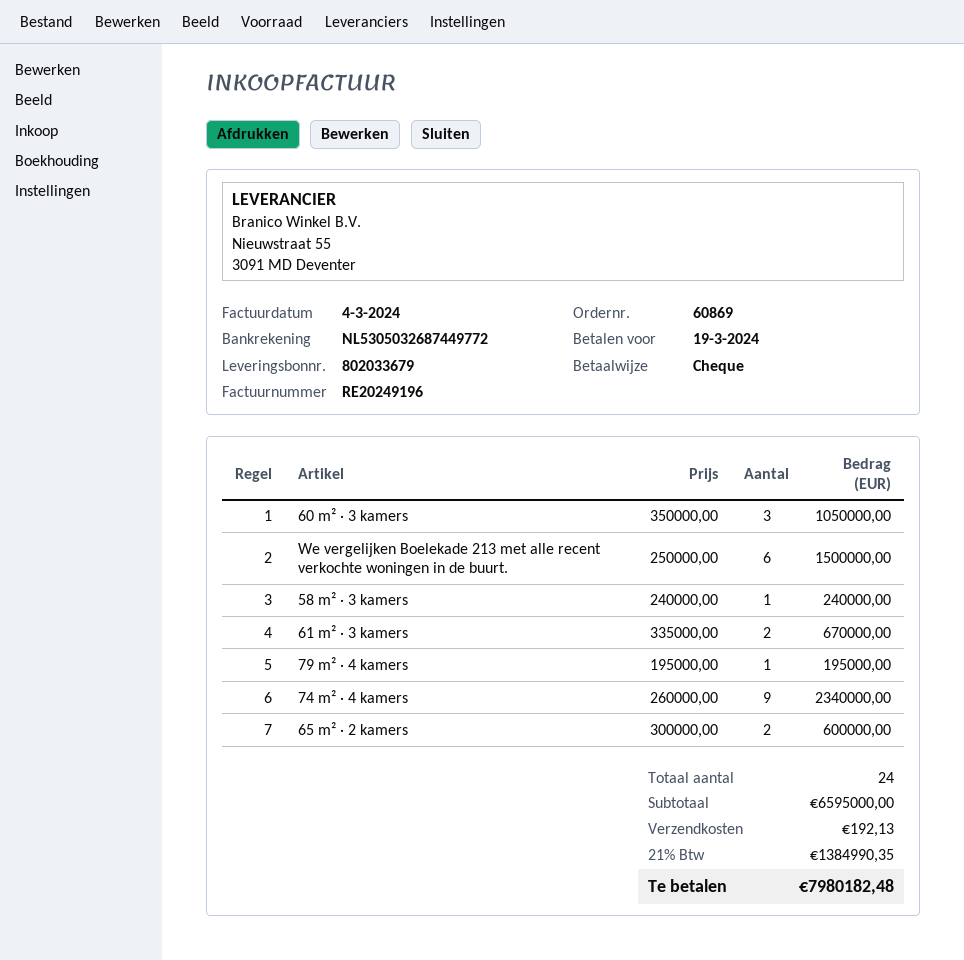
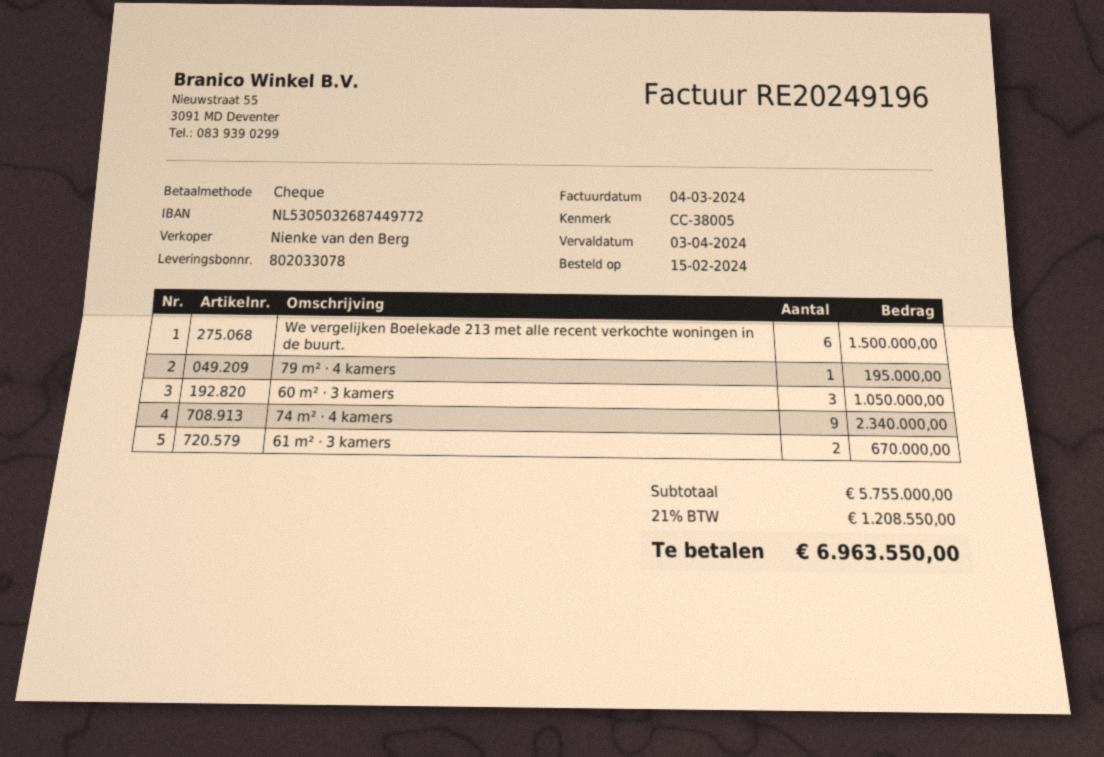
delivery note number: 802033679 -> 802033078
due date: 2024-03-19 -> 2024-04-03
58 m² · 3 kamers: 1 for 240000.00 -> none
65 m² · 2 kamers: 2 for 600000.00 -> none
subtotal: 6595000.00 -> 5755000.00
shipping: 192.13 -> none
tax: 21% = 1384990.35 -> 21% = 1208550.00
total: 7980182.48 -> 6963550.00

